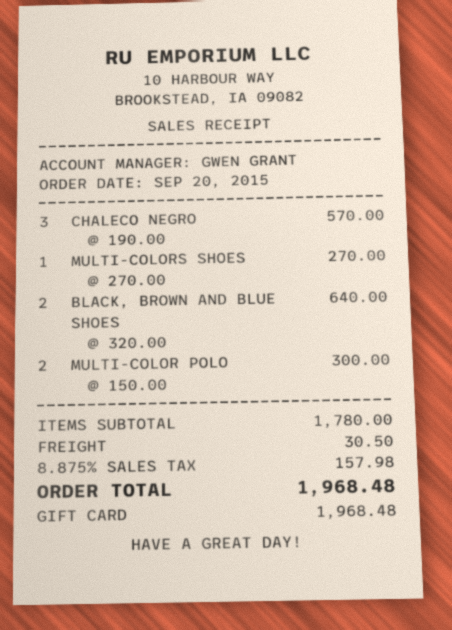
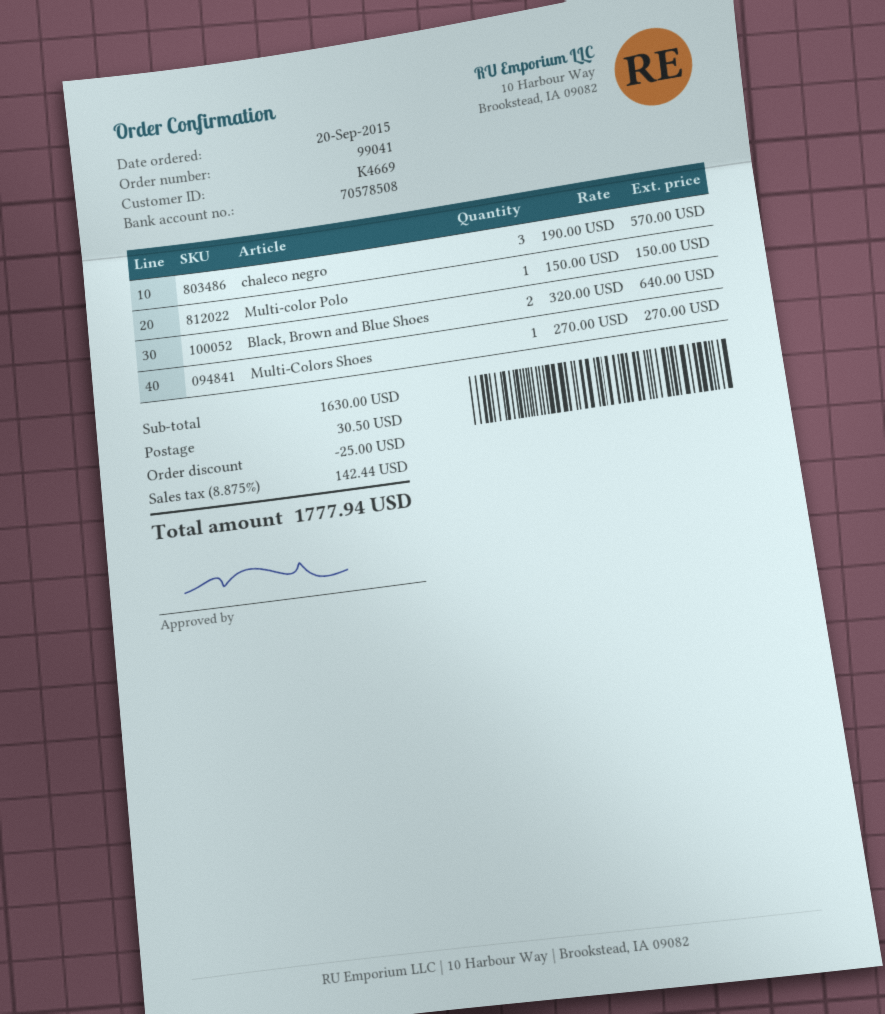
MULTI-COLOR POLO: 2 x 150.00 = 300.00 -> 1 x 150.00 = 150.00
subtotal: 1780.00 -> 1630.00
discount: none -> 25.00
tax: 8.875% = 157.98 -> 8.875% = 142.44
total: 1968.48 -> 1777.94

